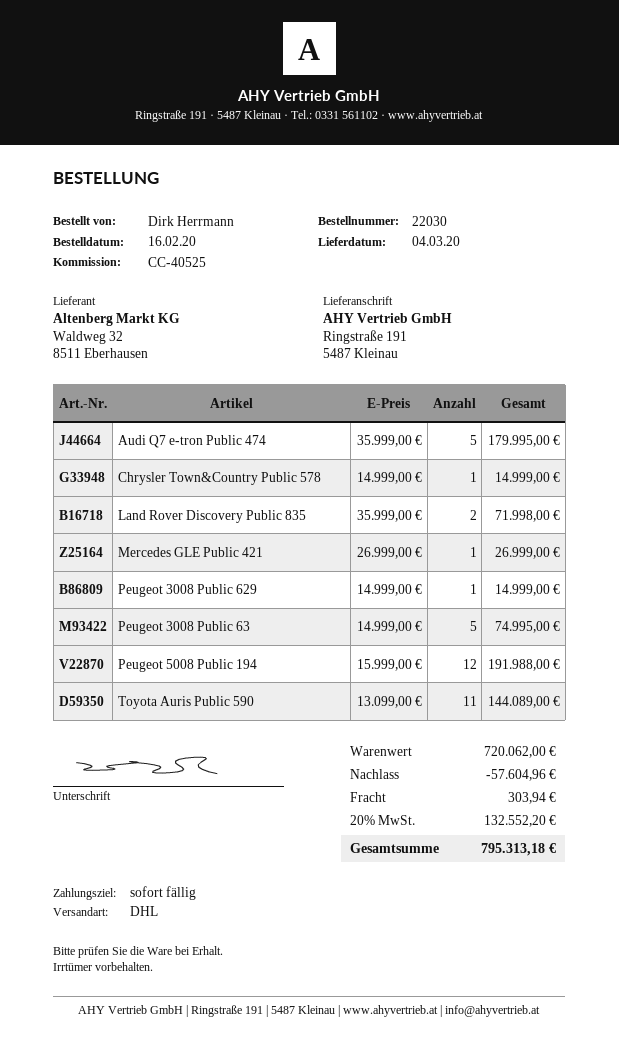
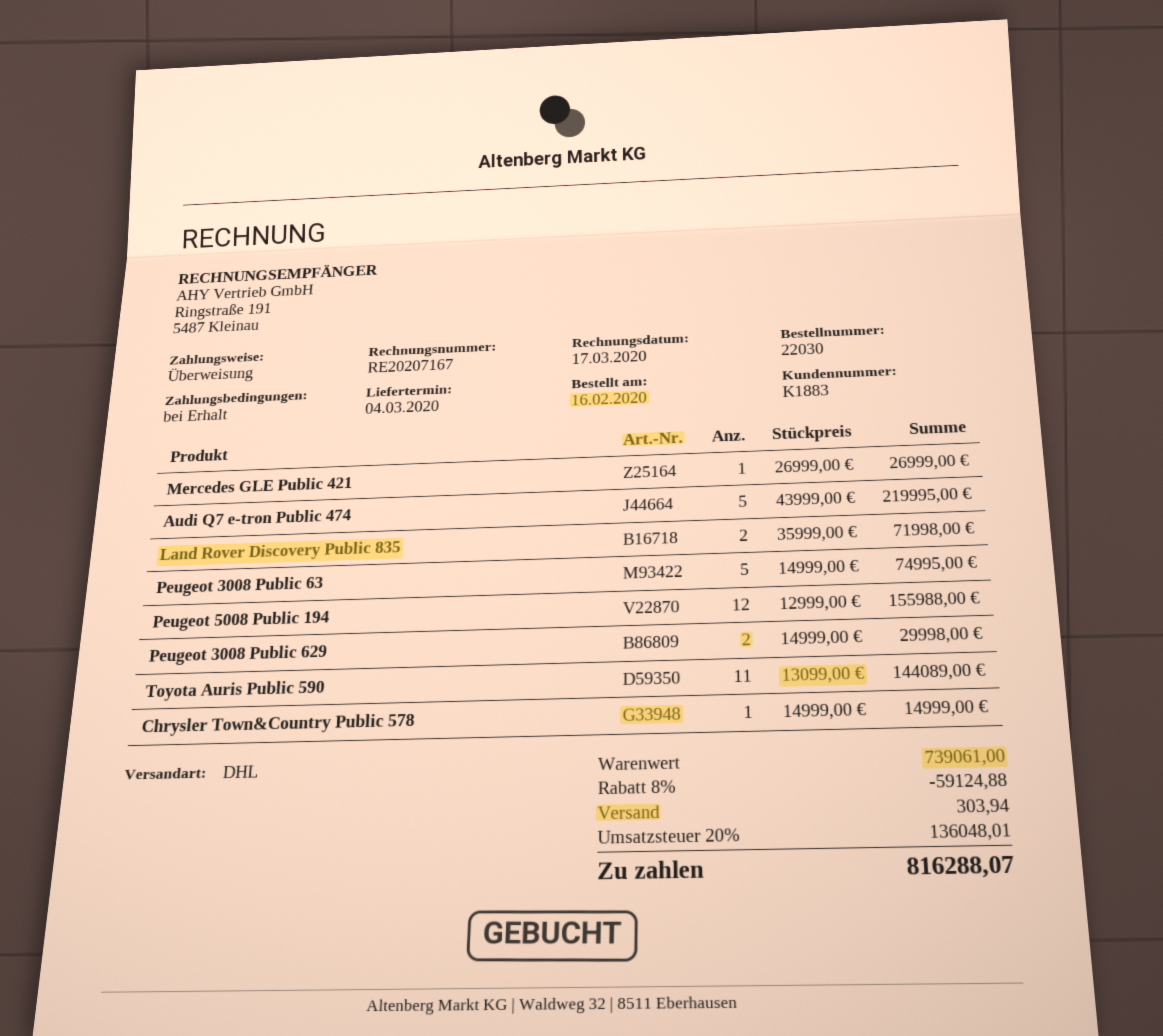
Audi Q7 e-tron Public 474: 5 x 35999.00 = 179995.00 -> 5 x 43999.00 = 219995.00
Peugeot 3008 Public 629: 1 x 14999.00 = 14999.00 -> 2 x 14999.00 = 29998.00
Peugeot 5008 Public 194: 12 x 15999.00 = 191988.00 -> 12 x 12999.00 = 155988.00
subtotal: 720062.00 -> 739061.00
discount: 57604.96 -> 59124.88
tax: 20% = 132552.20 -> 20% = 136048.01
total: 795313.18 -> 816288.07

